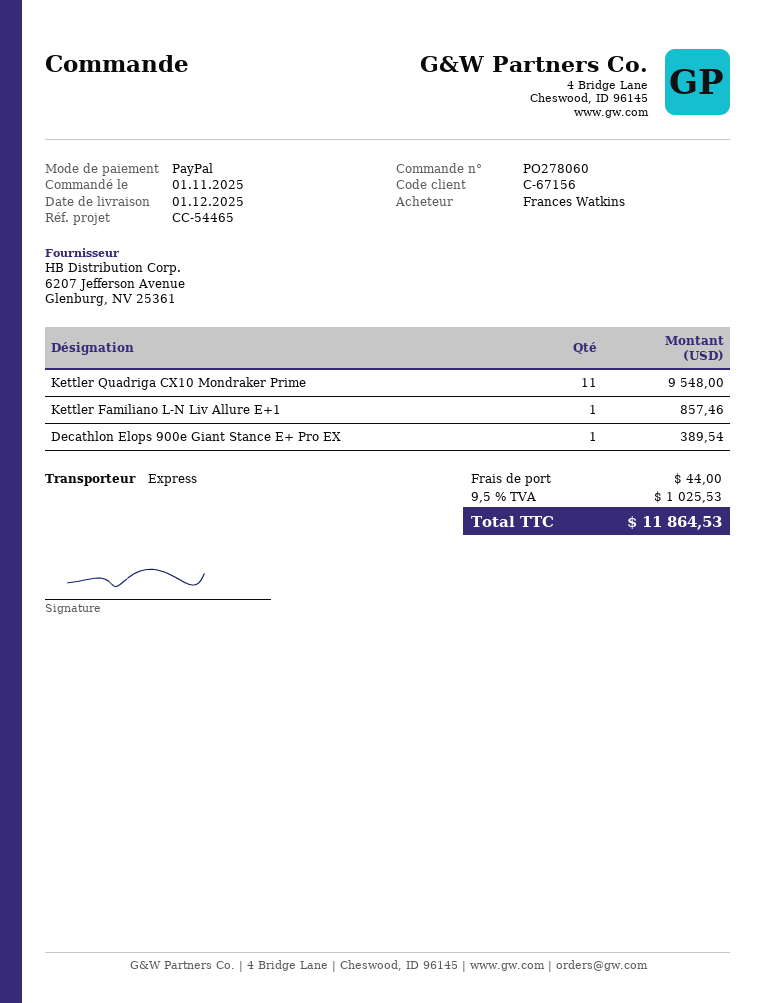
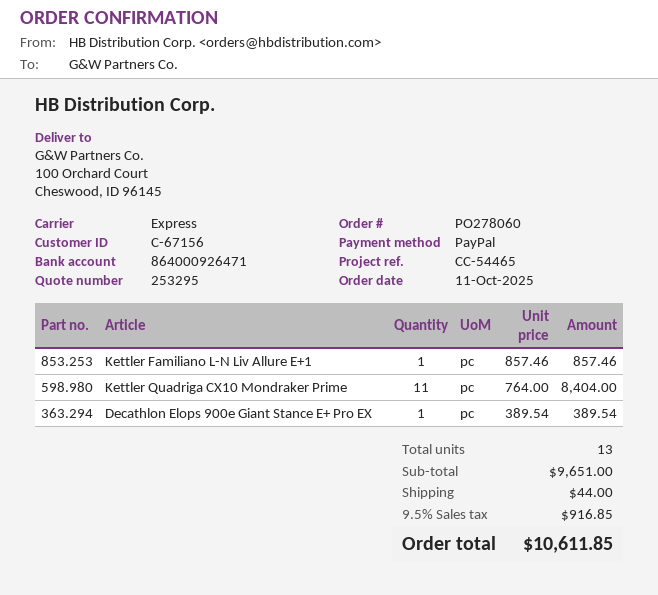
order date: 2025-11-01 -> 2025-10-11
Kettler Quadriga CX10 Mondraker Prime: 11 for 9548.00 -> 11 for 8404.00
tax: 9.5% = 1025.53 -> 9.5% = 916.85
total: 11864.53 -> 10611.85

